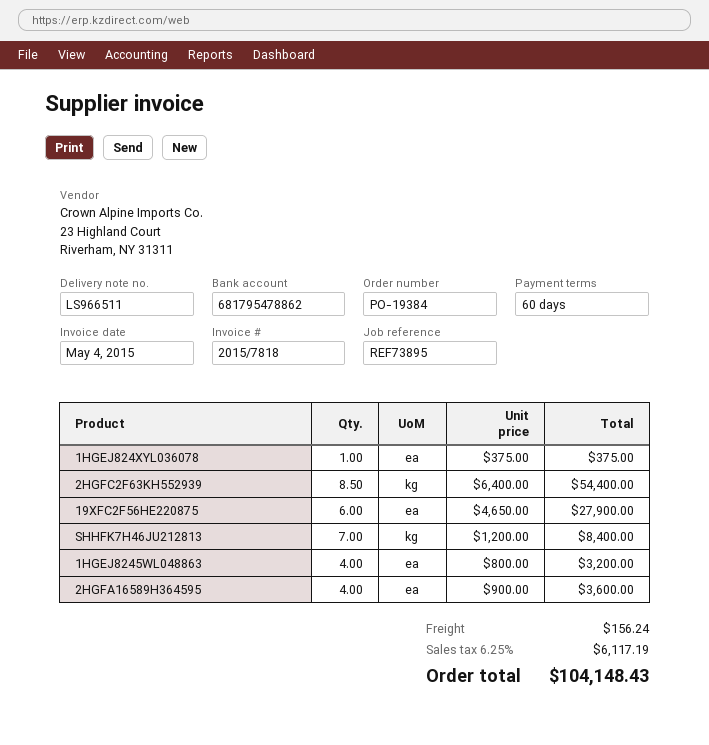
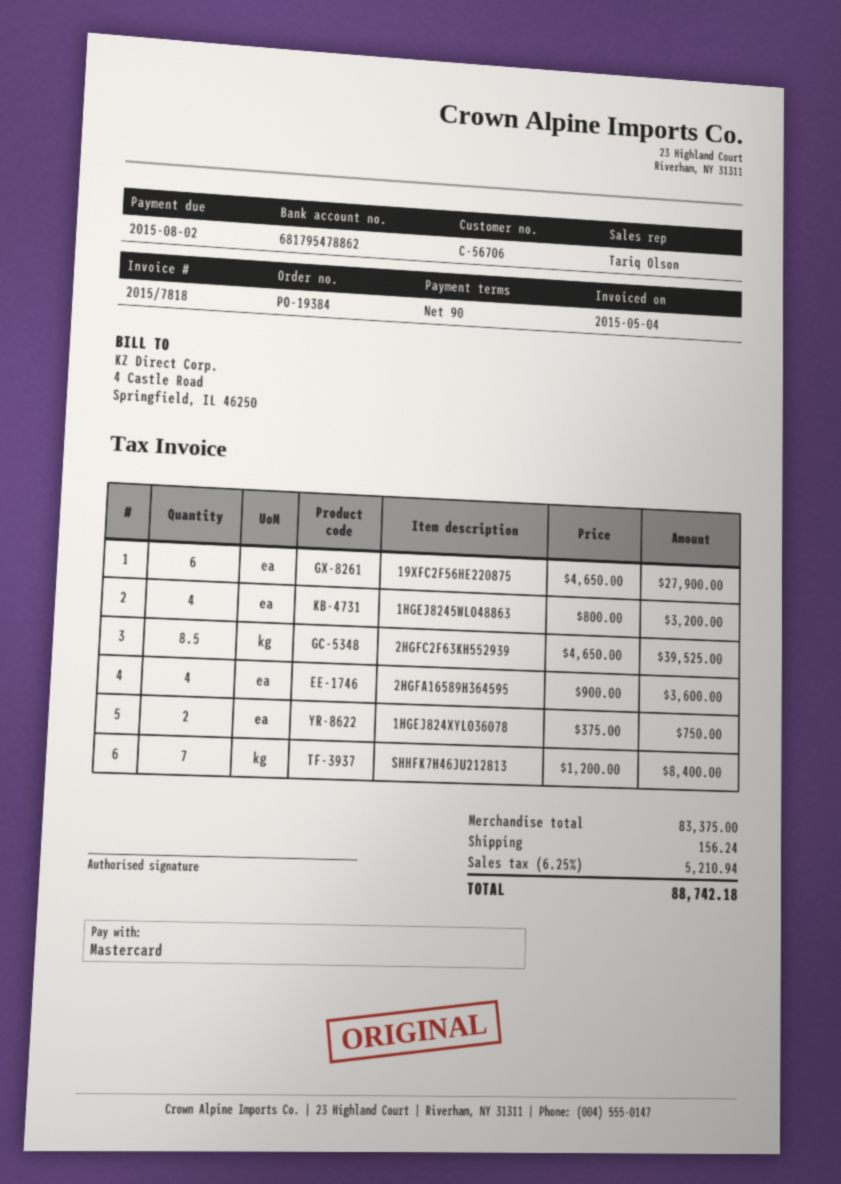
payment terms: 60 days -> 90 days
1HGEJ824XYL036078: 1 x 375.00 = 375.00 -> 2 x 375.00 = 750.00
2HGFC2F63KH552939: 8.5 x 6400.00 = 54400.00 -> 8.5 x 4650.00 = 39525.00
tax: 6.25% = 6117.19 -> 6.25% = 5210.94
total: 104148.43 -> 88742.18

